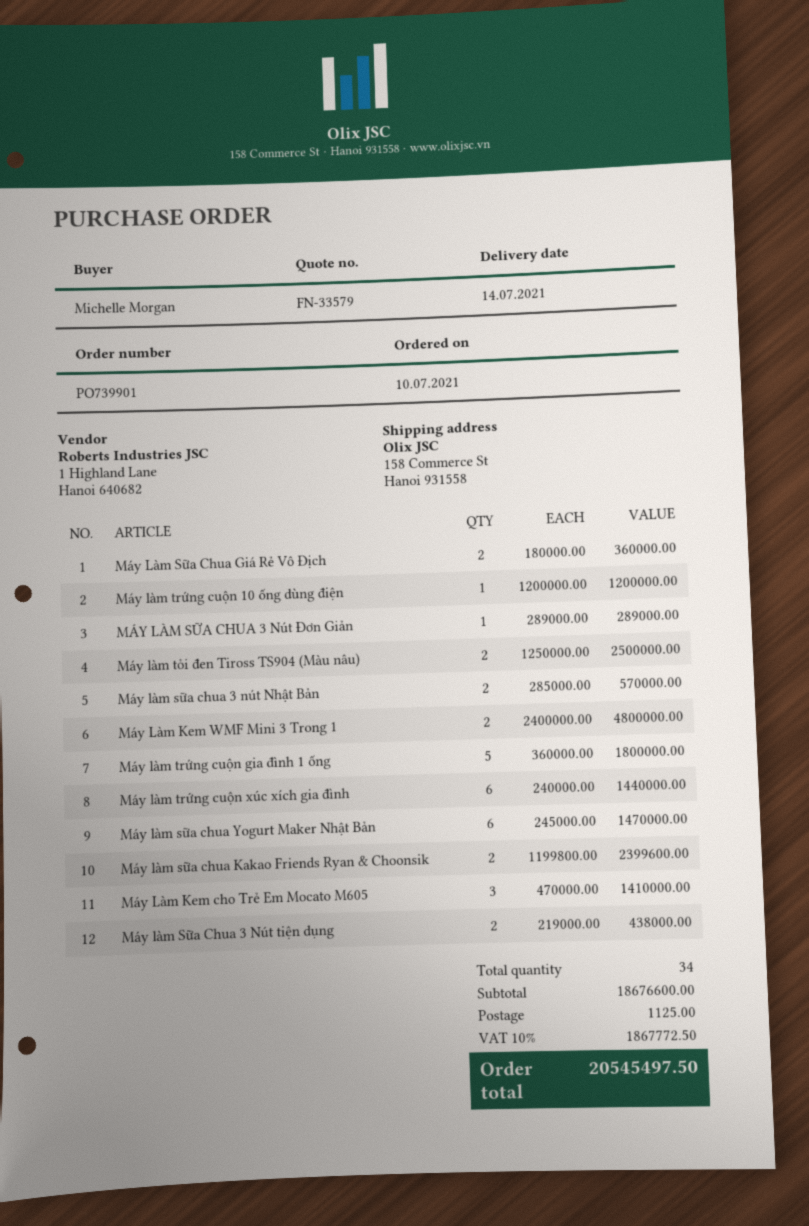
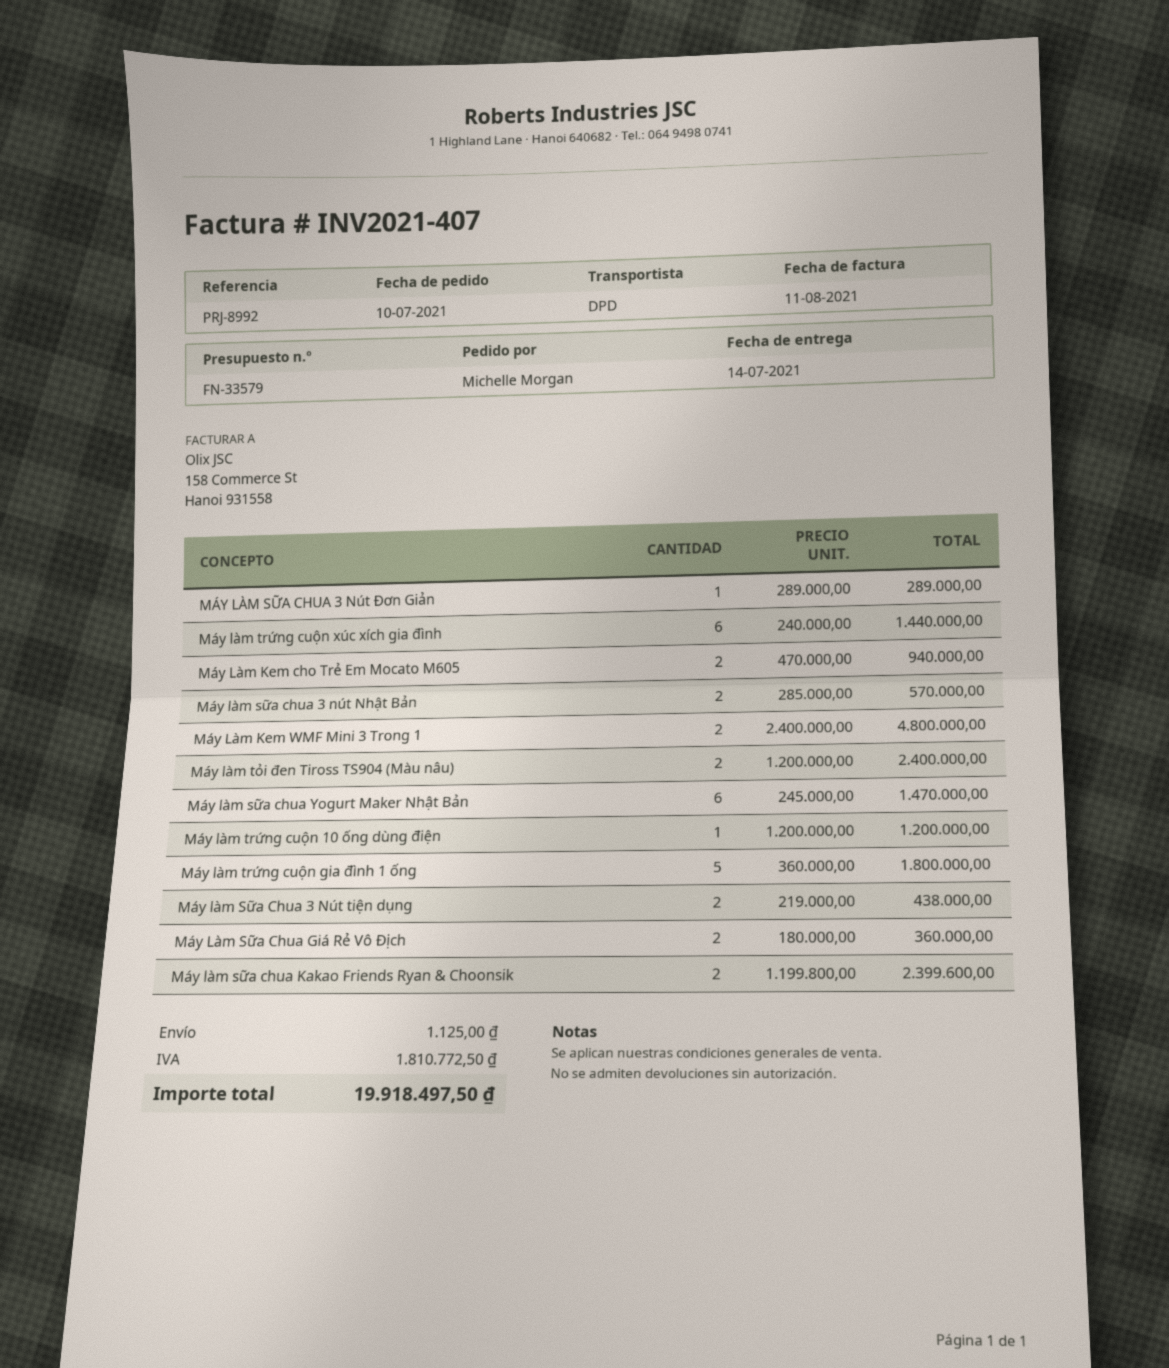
Máy làm tỏi đen Tiross TS904 (Màu nâu): 2 x 1250000.00 = 2500000.00 -> 2 x 1200000.00 = 2400000.00
Máy Làm Kem cho Trẻ Em Mocato M605: 3 x 470000.00 = 1410000.00 -> 2 x 470000.00 = 940000.00
tax: 1867772.50 -> 1810772.50
total: 20545497.50 -> 19918497.50

